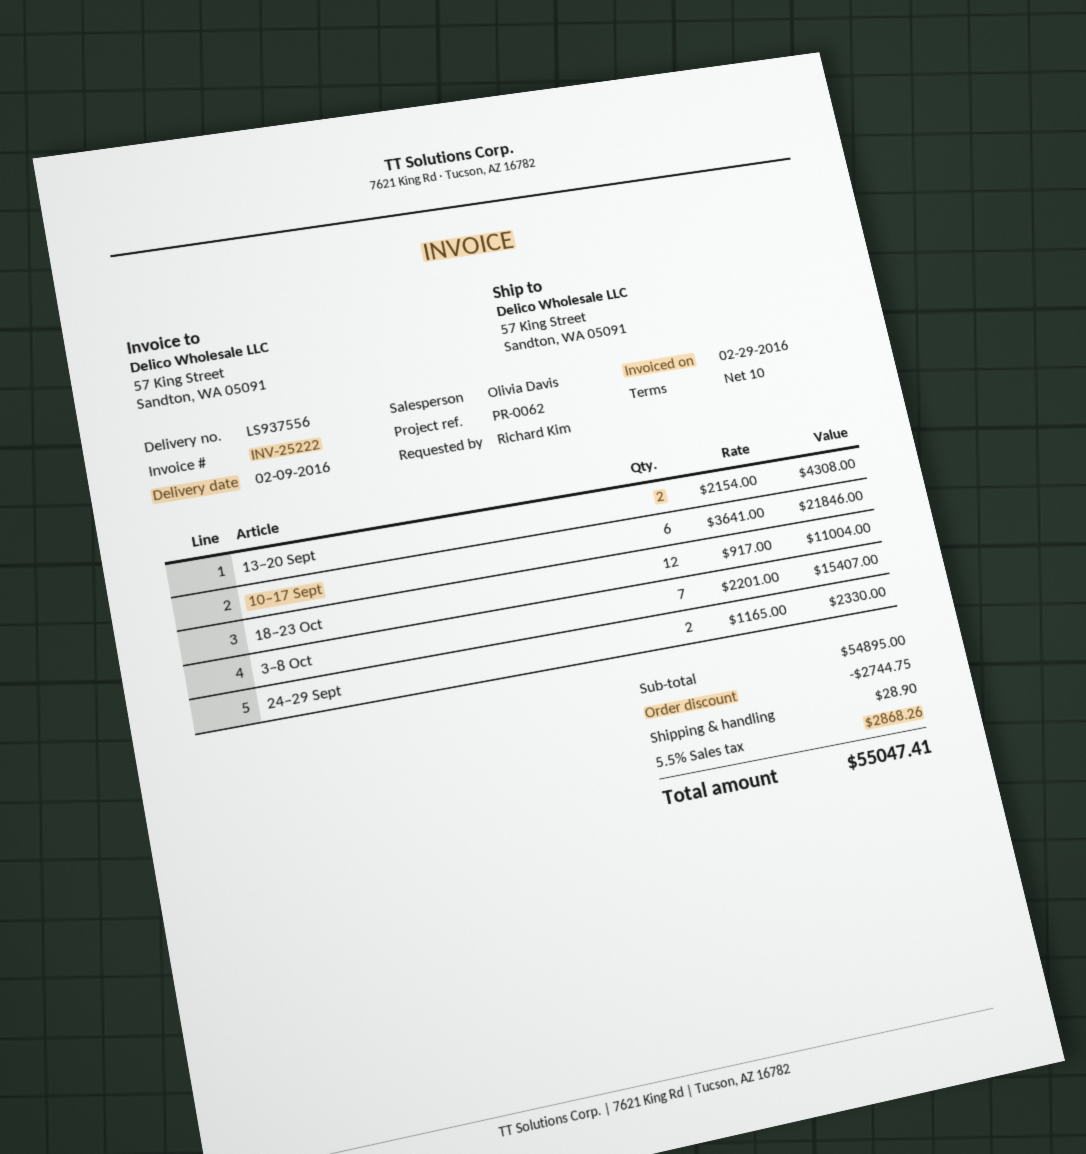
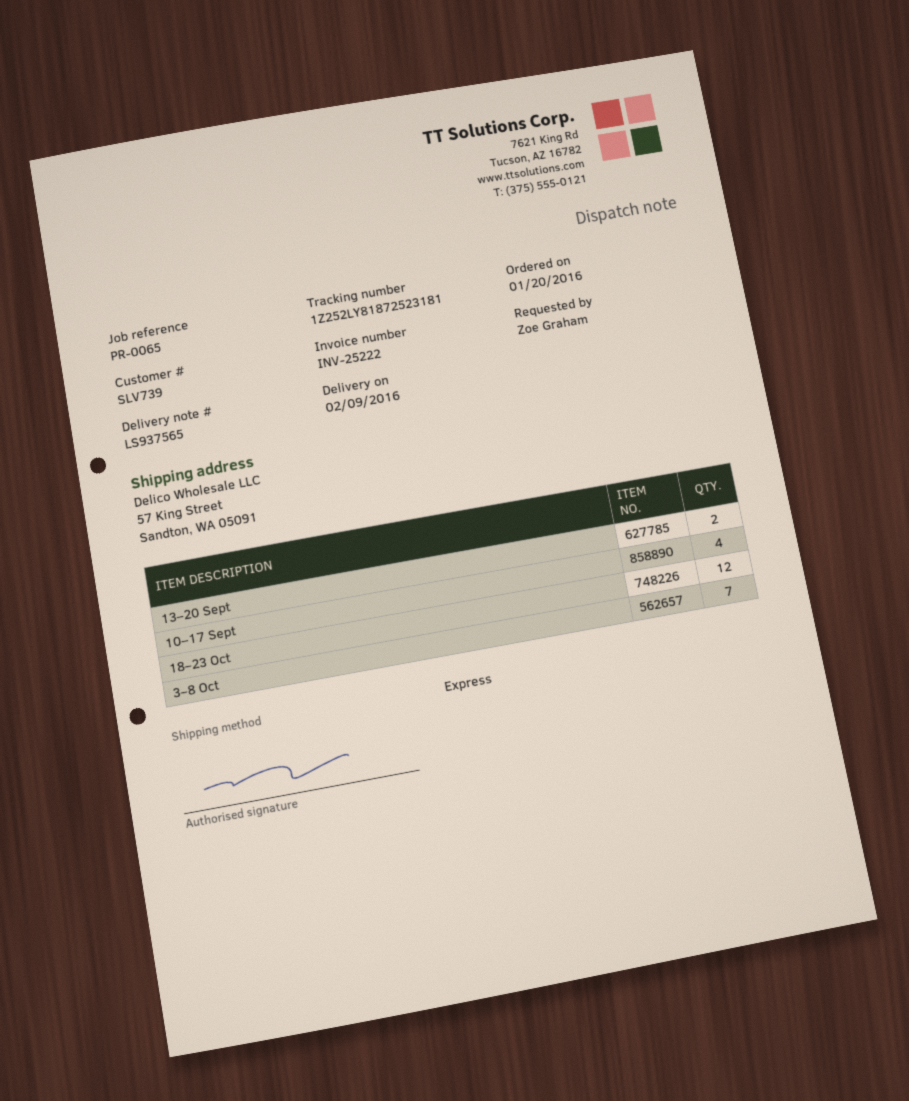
delivery note number: LS937556 -> LS937565
reference: PR-0062 -> PR-0065
ordered by: Richard Kim -> Zoe Graham
10–17 Sept: 6 -> 4
24–29 Sept: 2 -> none

